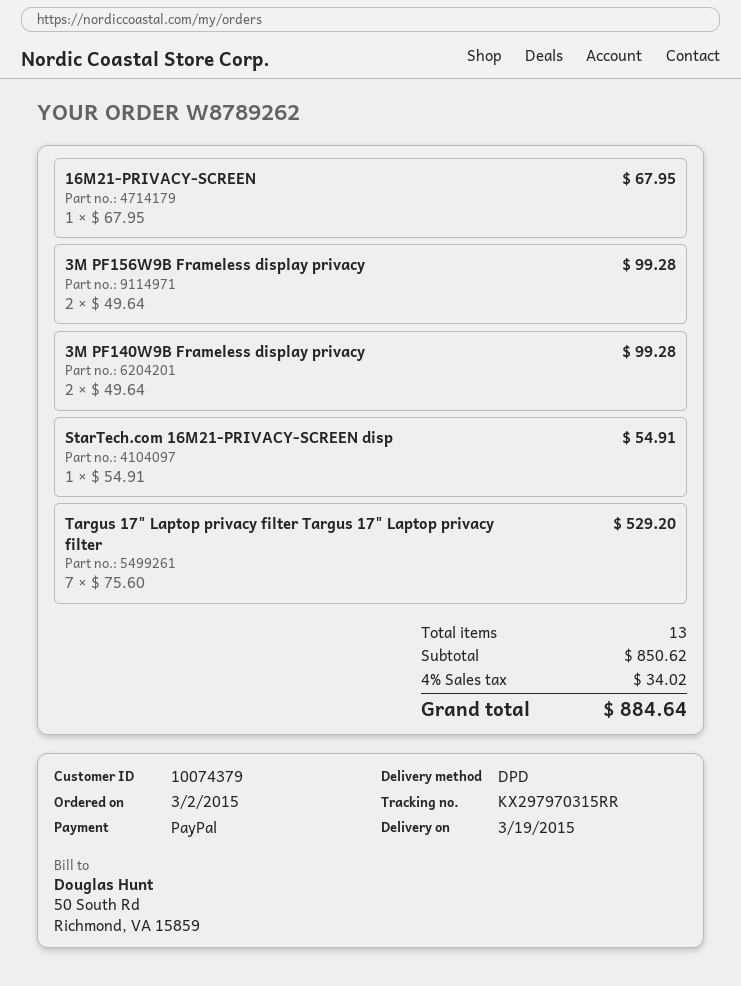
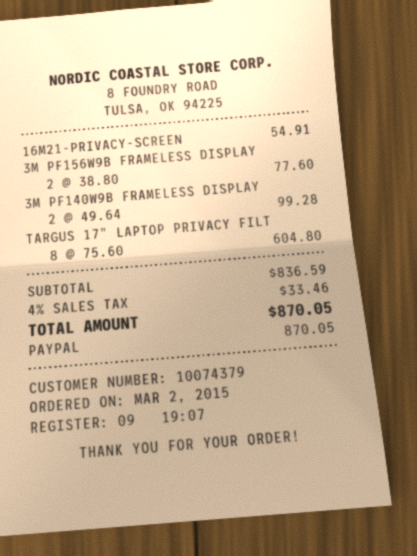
16M21-PRIVACY-SCREEN: 1 x 67.95 = 67.95 -> 1 x 54.91 = 54.91
3M PF156W9B Frameless display privacy: 2 x 49.64 = 99.28 -> 2 x 38.80 = 77.60
StarTech.com 16M21-PRIVACY-SCREEN disp: 1 x 54.91 = 54.91 -> none
Targus 17" Laptop privacy filter Targus 17" Laptop privacy filter: 7 x 75.60 = 529.20 -> 8 x 75.60 = 604.80
subtotal: 850.62 -> 836.59
tax: 4% = 34.02 -> 4% = 33.46
total: 884.64 -> 870.05

